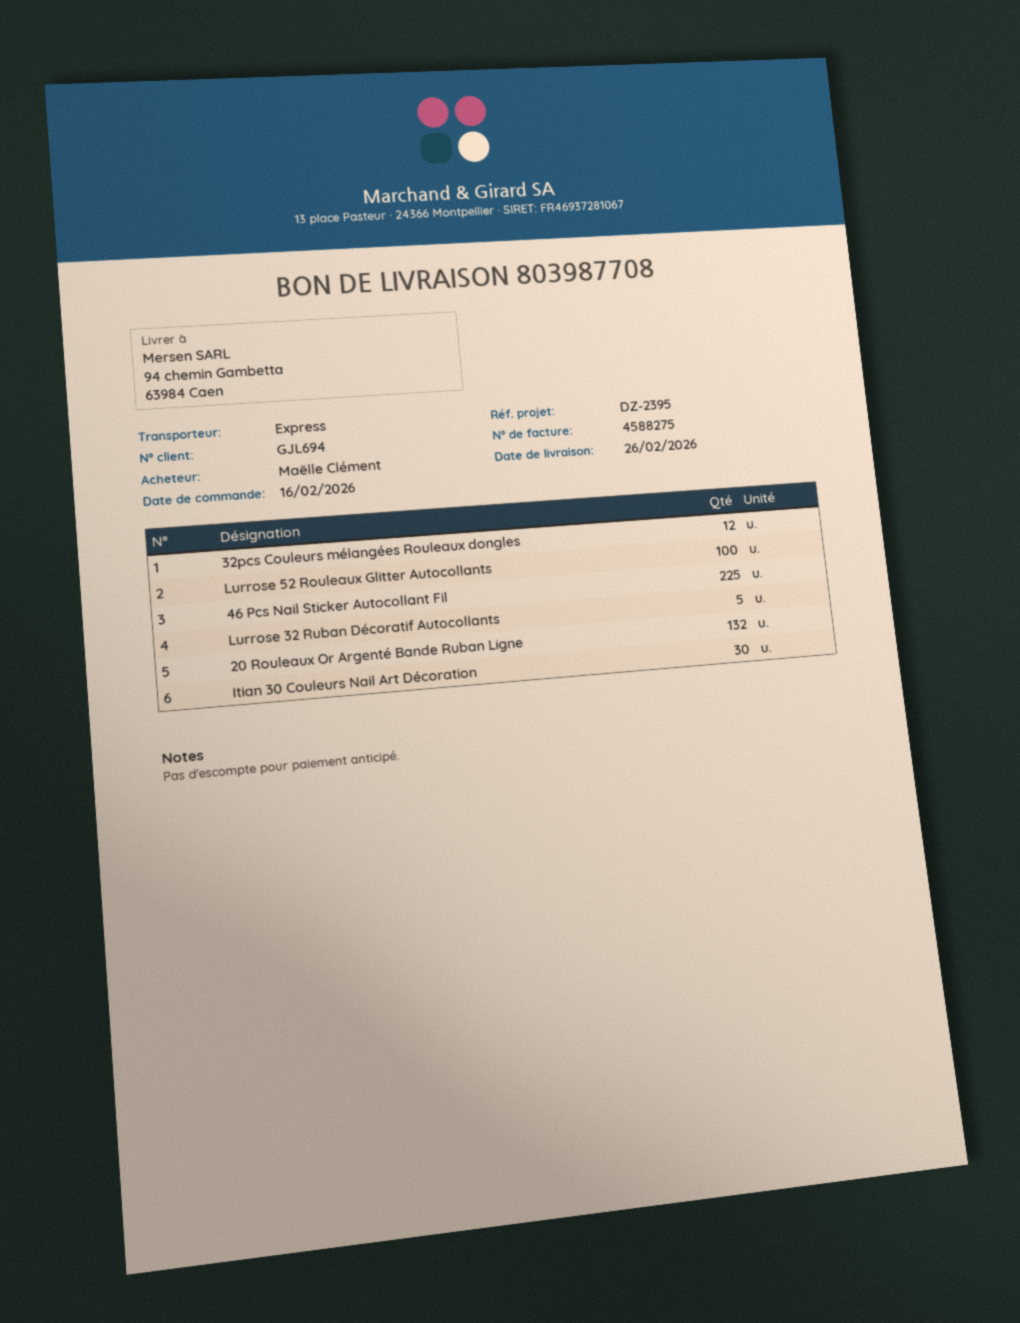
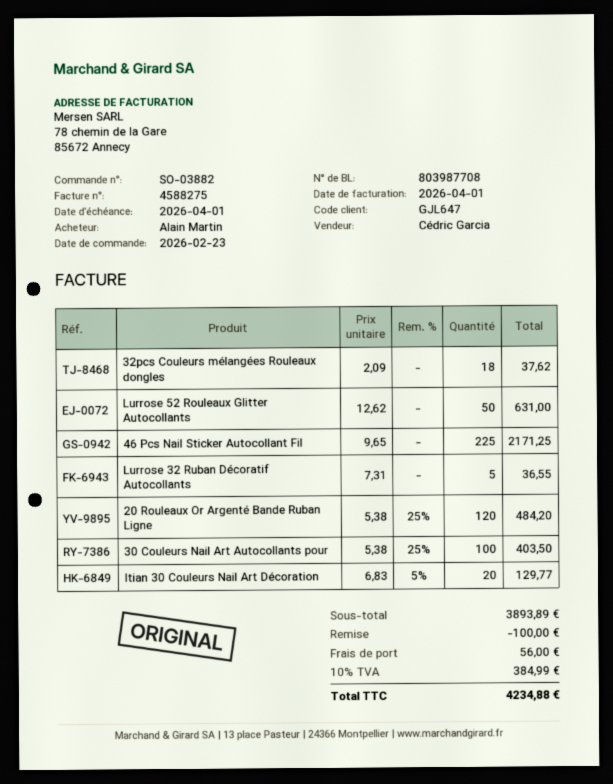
order date: 2026-02-16 -> 2026-02-23
customer number: GJL694 -> GJL647
ordered by: Maëlle Clément -> Alain Martin
32pcs Couleurs mélangées Rouleaux dongles: 12 -> 18
Lurrose 52 Rouleaux Glitter Autocollants: 100 -> 50
20 Rouleaux Or Argenté Bande Ruban Ligne: 132 -> 120
Itian 30 Couleurs Nail Art Décoration: 30 -> 20
30 Couleurs Nail Art Autocollants pour: none -> 100

